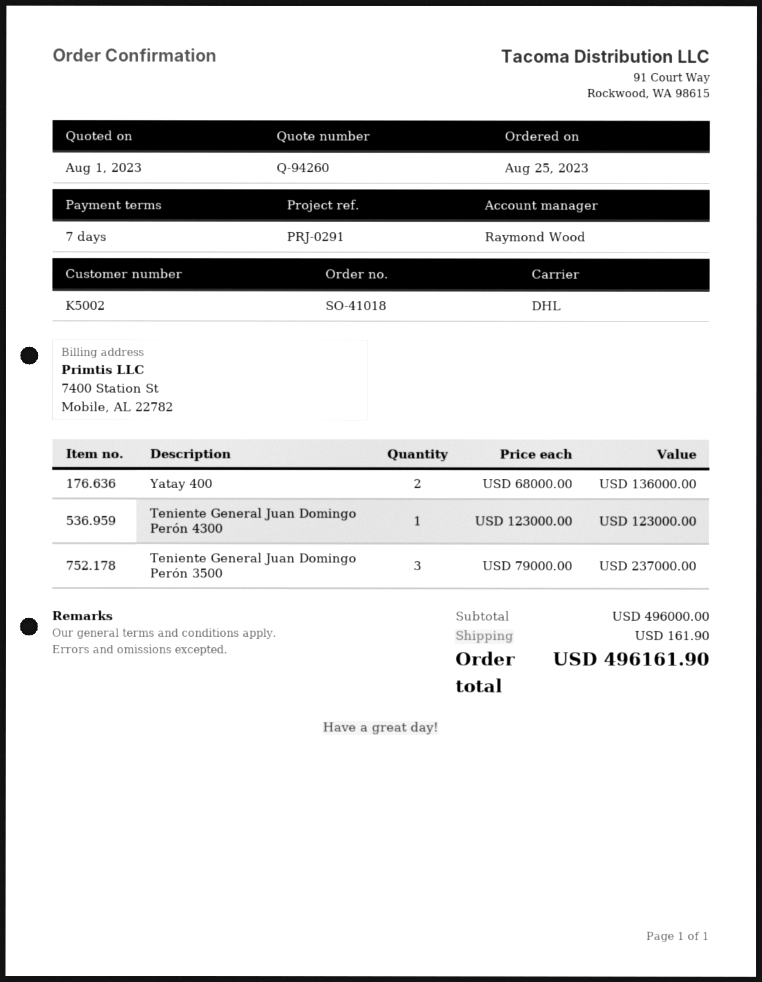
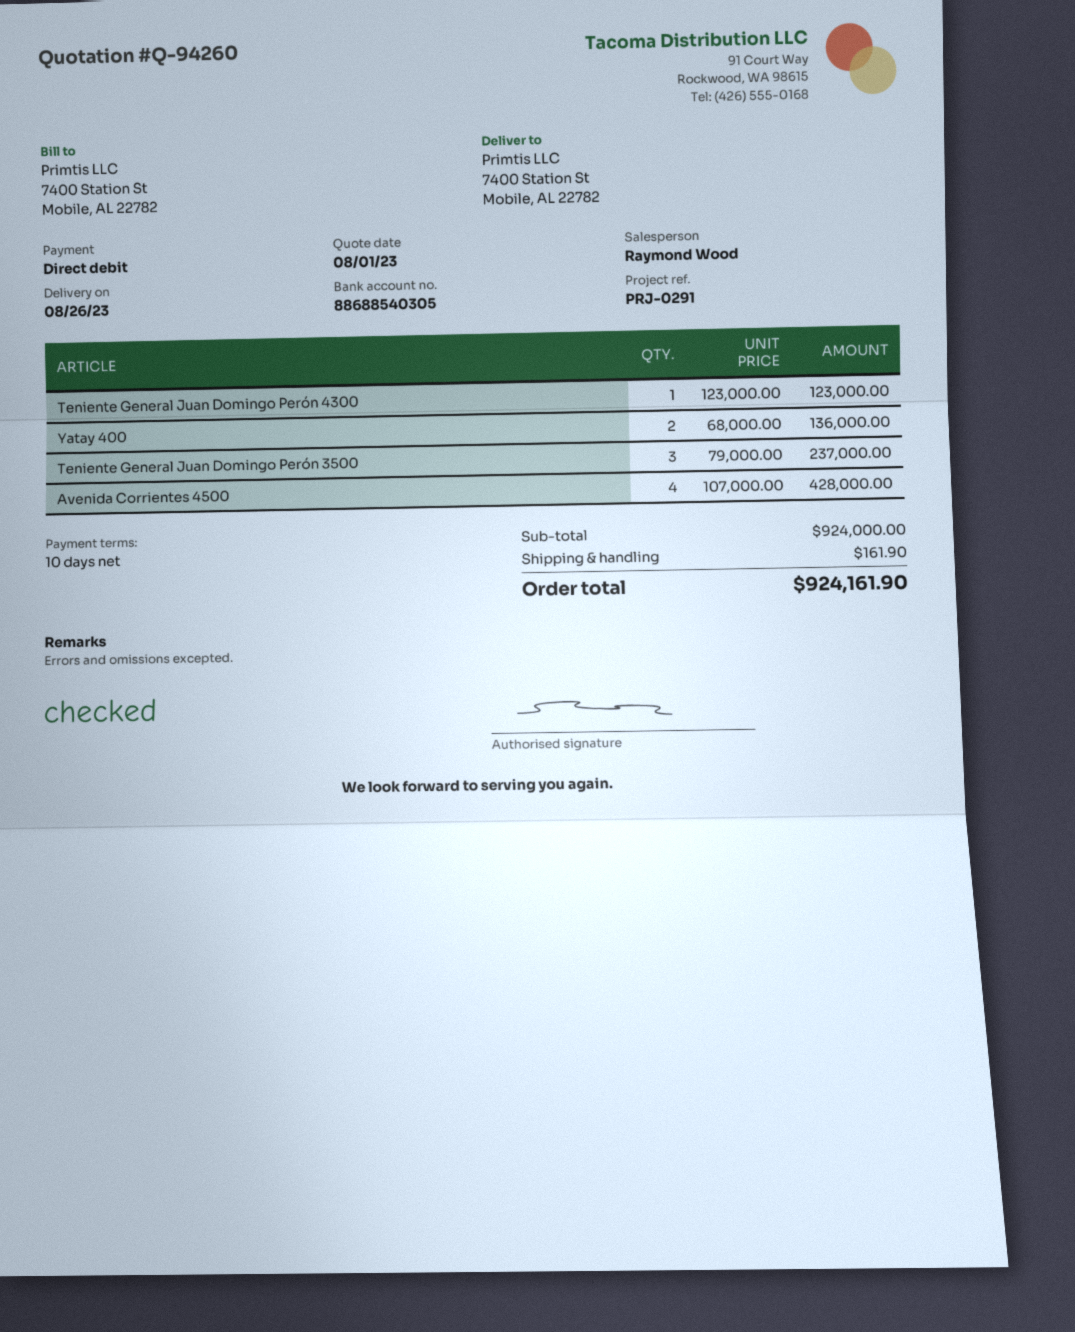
payment terms: 7 days -> 10 days
Avenida Corrientes 4500: none -> 4 x 107000.00 = 428000.00
subtotal: 496000.00 -> 924000.00
total: 496161.90 -> 924161.90

